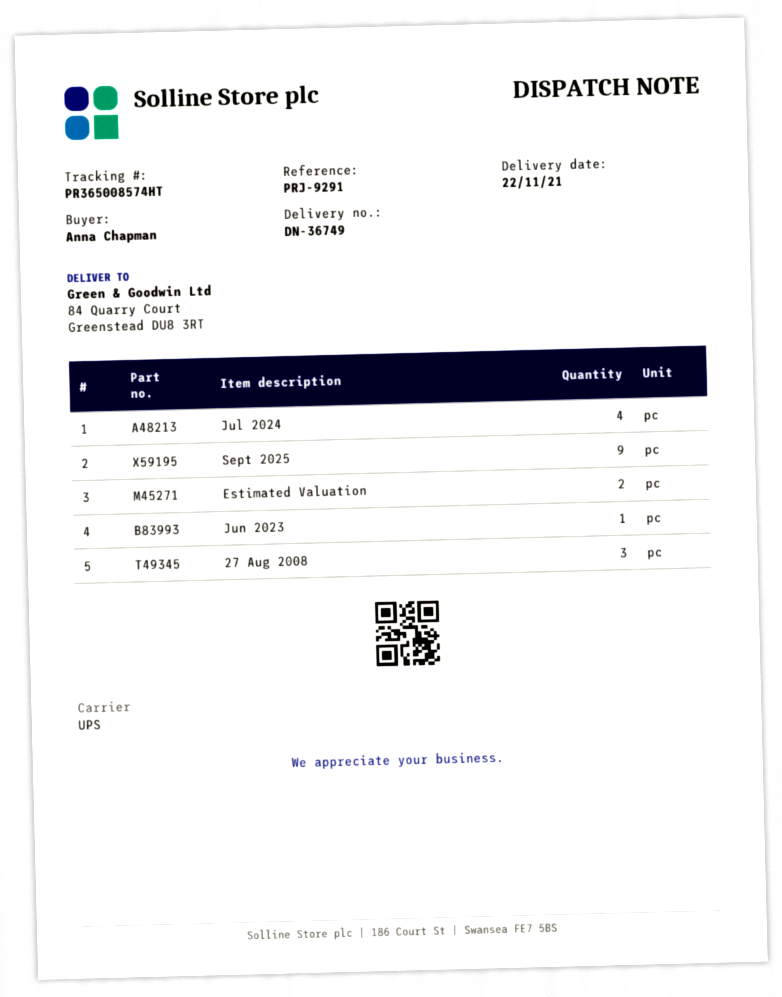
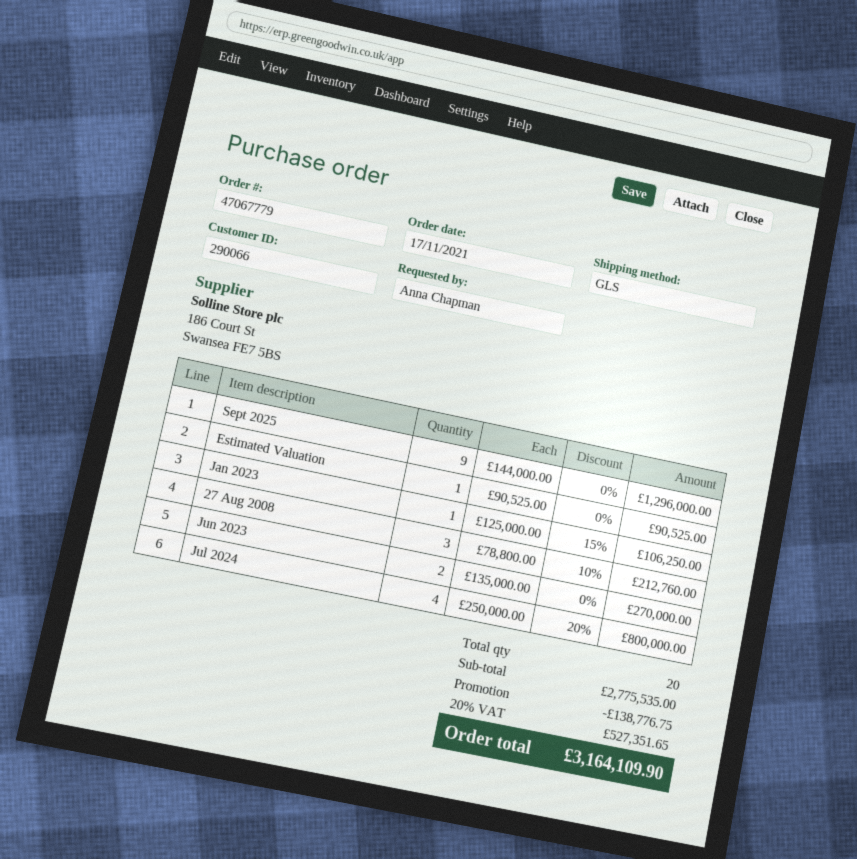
shipping method: UPS -> GLS
Estimated Valuation: 2 -> 1
Jun 2023: 1 -> 2
Jan 2023: none -> 1

